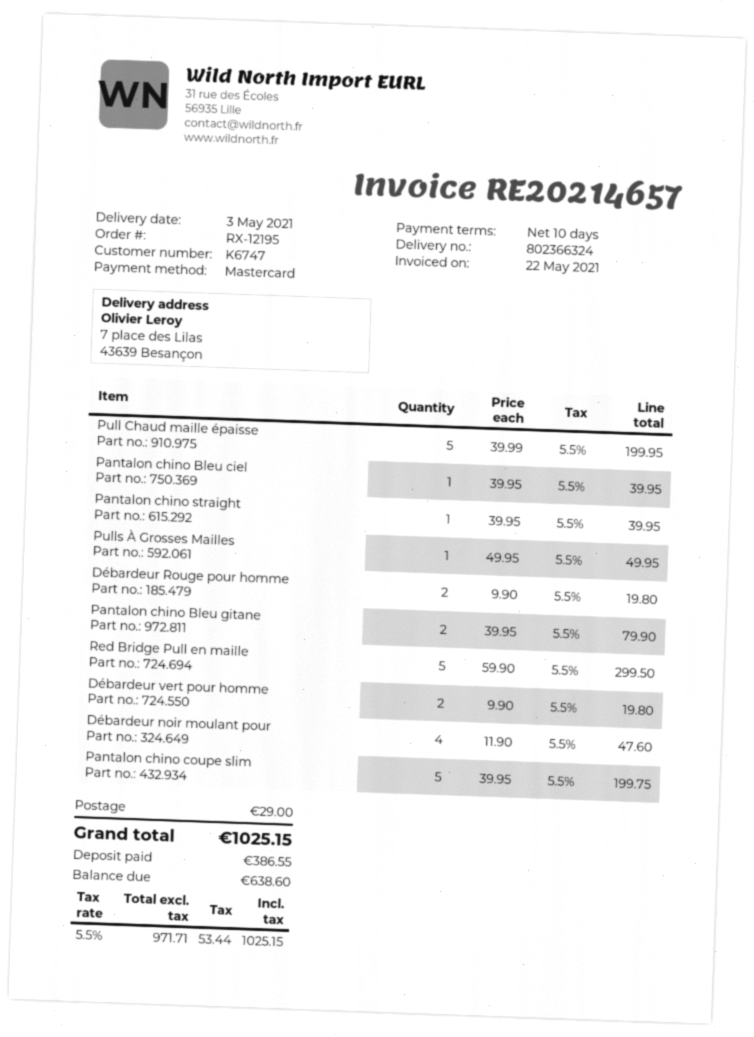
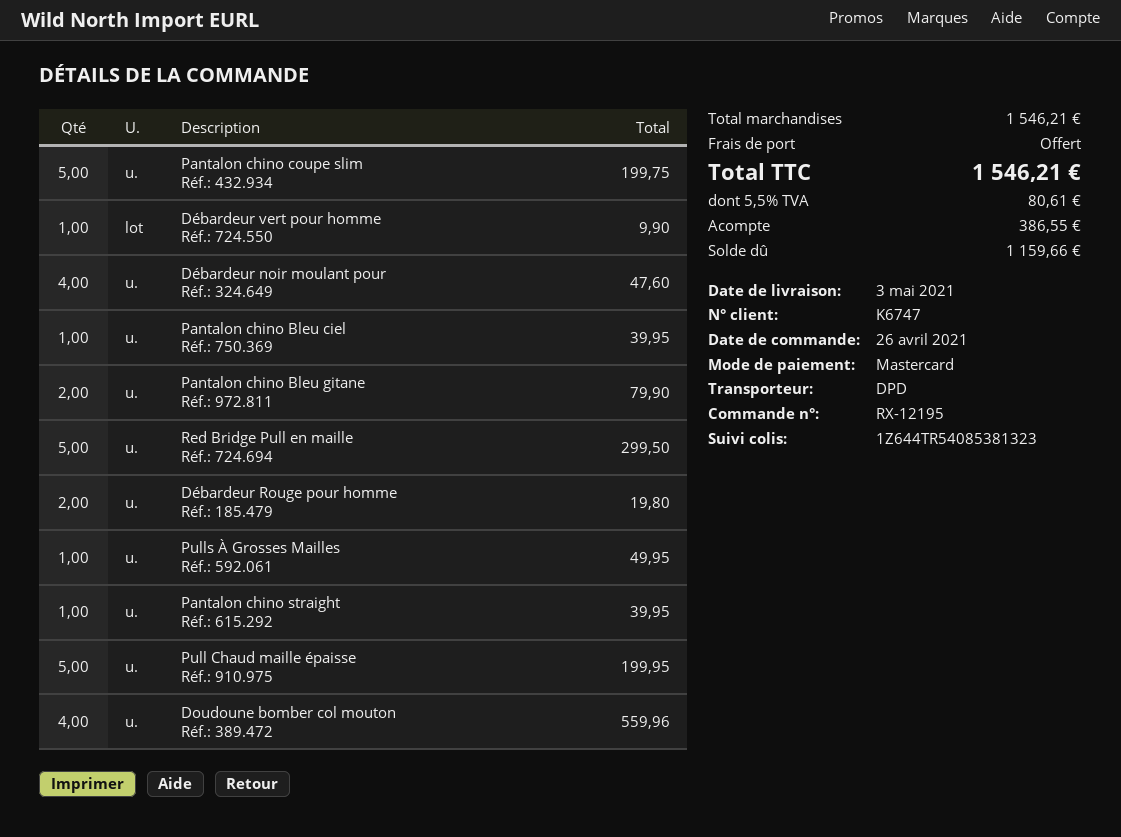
Débardeur vert pour homme: 2 for 19.80 -> 1 for 9.90
Doudoune bomber col mouton: none -> 4 for 559.96
shipping: 29.00 -> 0.00
tax: 5.5% = 53.44 -> 5.5% = 80.61
total: 1025.15 -> 1546.21
balance: 638.60 -> 1159.66

